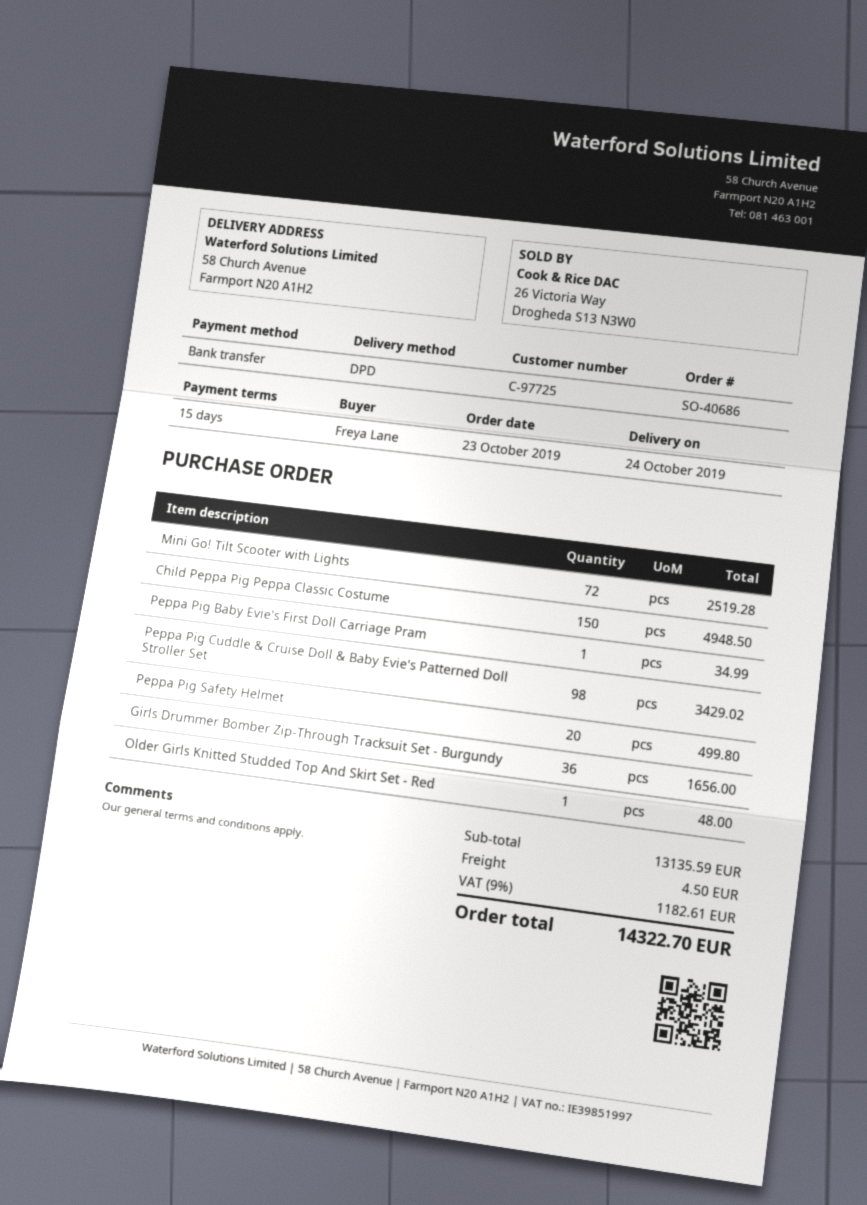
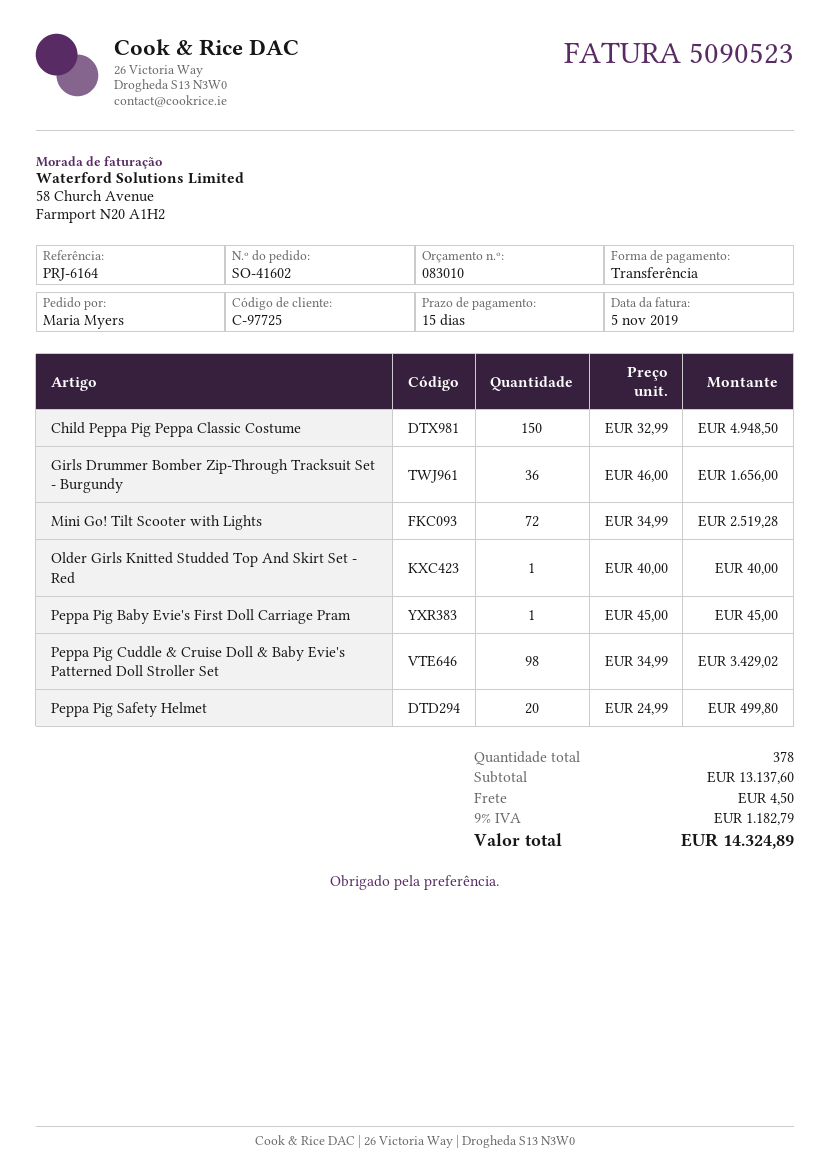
order number: SO-40686 -> SO-41602
ordered by: Freya Lane -> Maria Myers
Peppa Pig Baby Evie's First Doll Carriage Pram: 1 for 34.99 -> 1 for 45.00
Older Girls Knitted Studded Top And Skirt Set - Red: 1 for 48.00 -> 1 for 40.00
subtotal: 13135.59 -> 13137.60
tax: 9% = 1182.61 -> 9% = 1182.79
total: 14322.70 -> 14324.89

